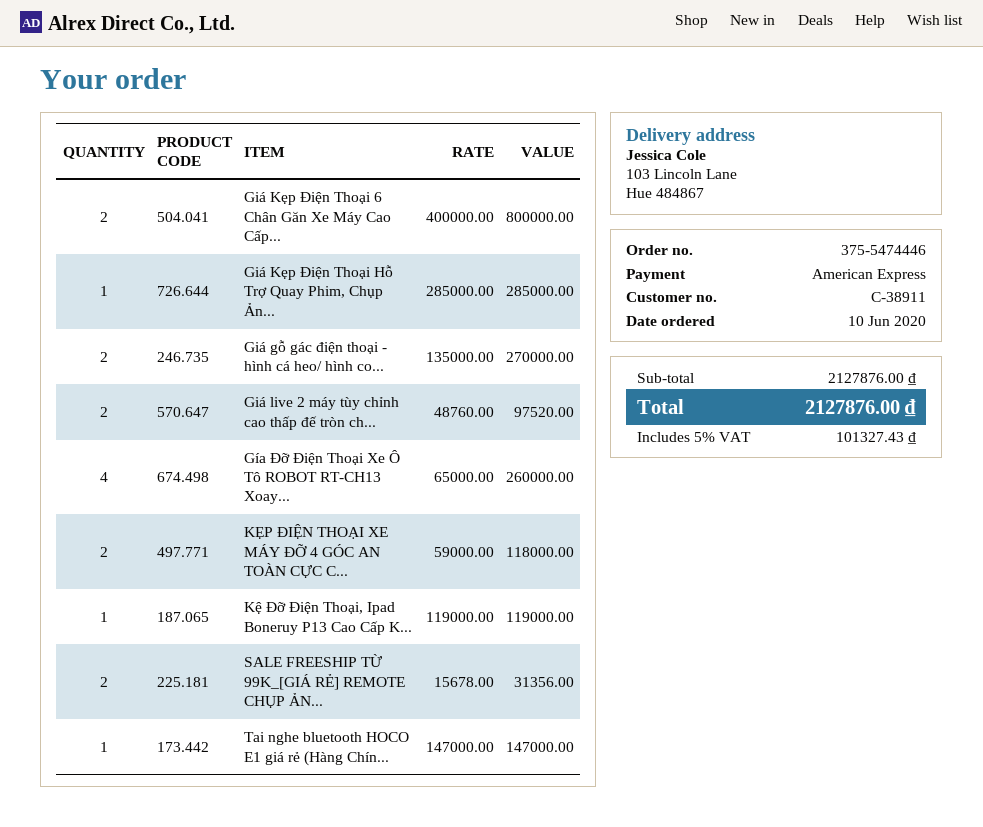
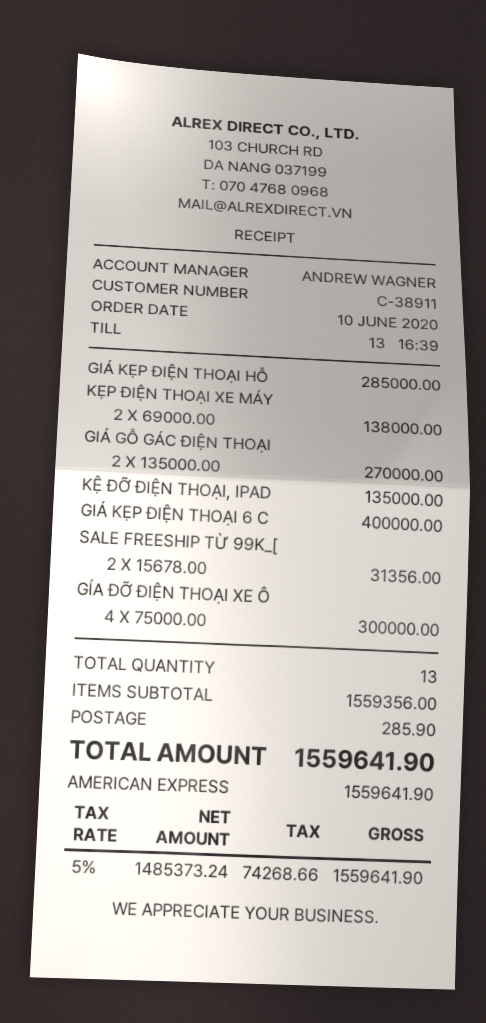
Giá Kẹp Điện Thoại 6 Chân Găn Xe Máy Cao Cấp...: 2 x 400000.00 = 800000.00 -> 1 x 400000.00 = 400000.00
Giá live 2 máy tùy chỉnh cao thấp đế tròn ch...: 2 x 48760.00 = 97520.00 -> none
Gía Đỡ Điện Thoại Xe Ô Tô ROBOT RT-CH13 Xoay...: 4 x 65000.00 = 260000.00 -> 4 x 75000.00 = 300000.00
KẸP ĐIỆN THOẠI XE MÁY ĐỠ 4 GÓC AN TOÀN CỰC C...: 2 x 59000.00 = 118000.00 -> 2 x 69000.00 = 138000.00
Kệ Đỡ Điện Thoại, Ipad Boneruy P13 Cao Cấp K...: 1 x 119000.00 = 119000.00 -> 1 x 135000.00 = 135000.00
Tai nghe bluetooth HOCO E1 giá rẻ (Hàng Chín...: 1 x 147000.00 = 147000.00 -> none
subtotal: 2127876.00 -> 1559356.00
shipping: none -> 285.90
tax: 5% = 101327.43 -> 5% = 74268.66
total: 2127876.00 -> 1559641.90

